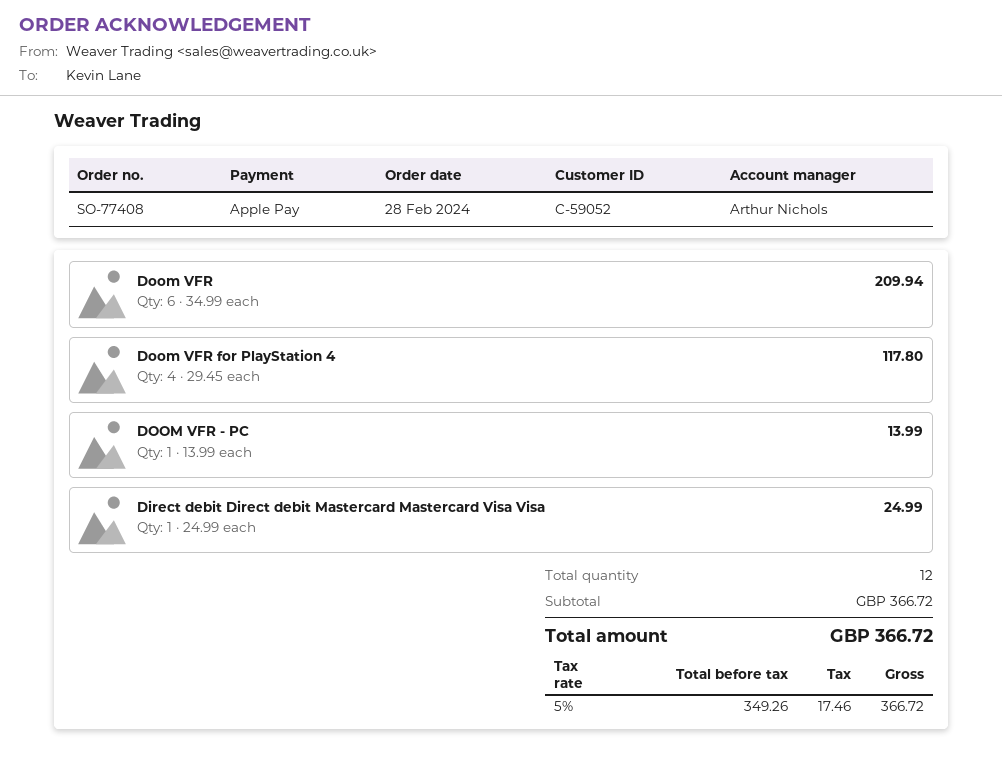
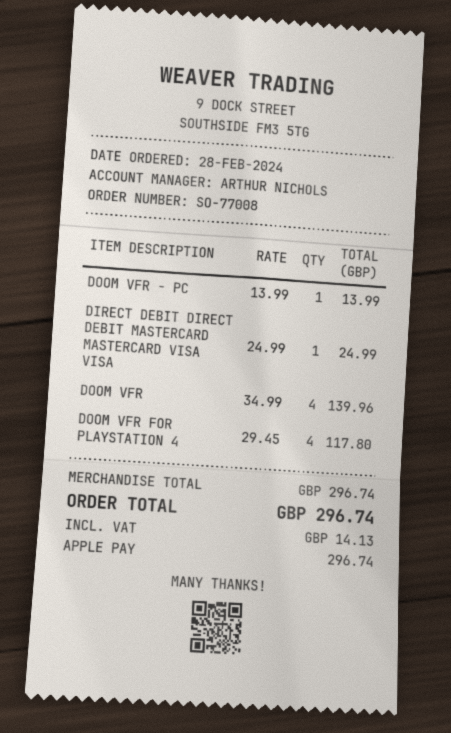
order number: SO-77408 -> SO-77008
Doom VFR: 6 x 34.99 = 209.94 -> 4 x 34.99 = 139.96
subtotal: 366.72 -> 296.74
tax: 17.46 -> 14.13
total: 366.72 -> 296.74

